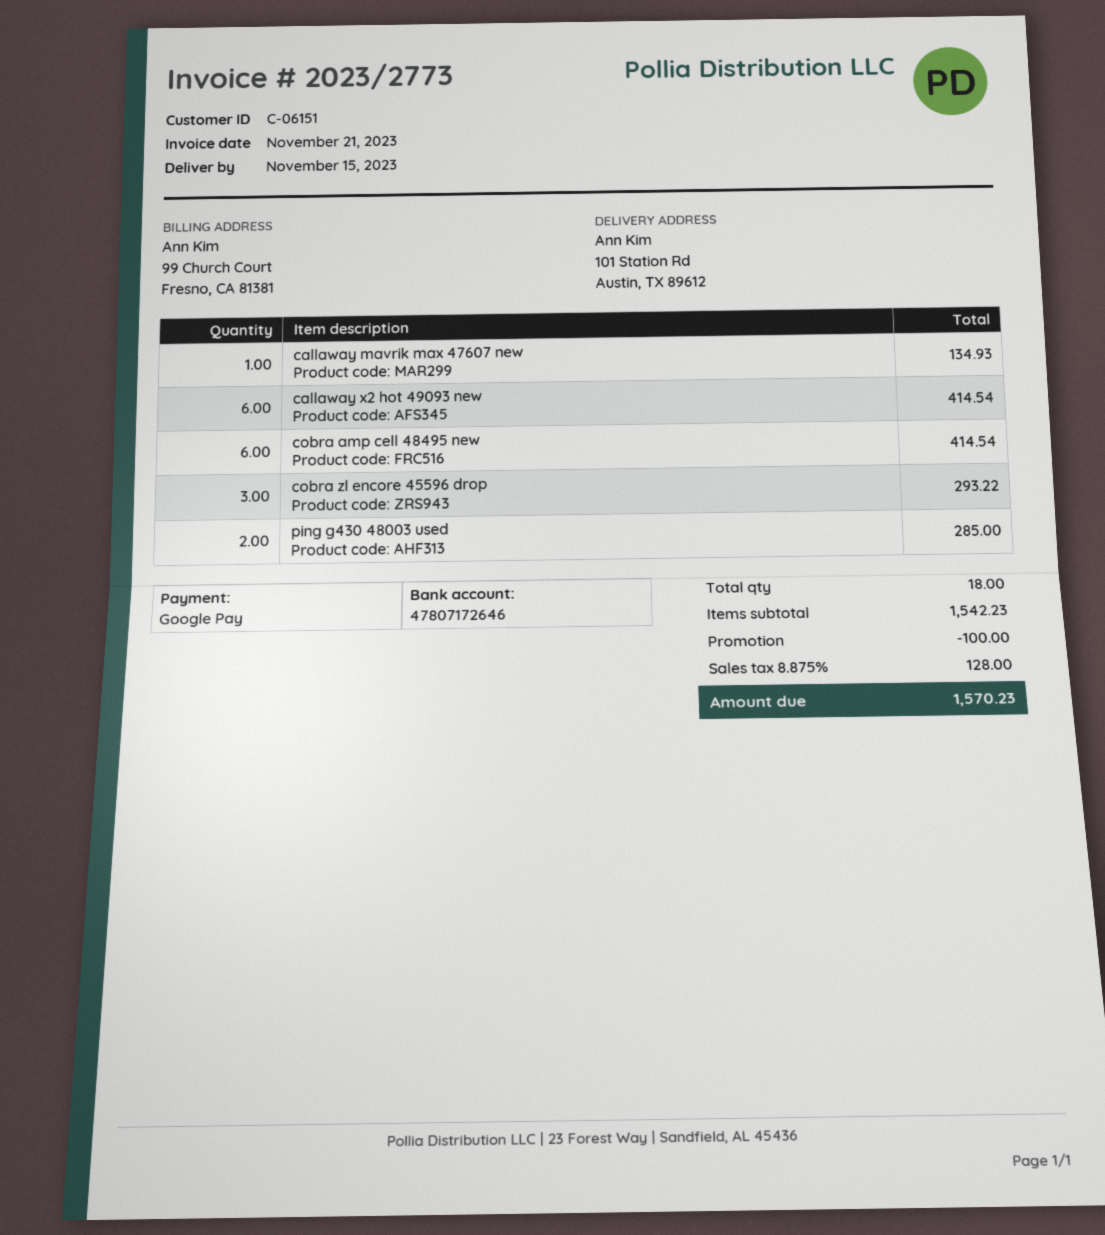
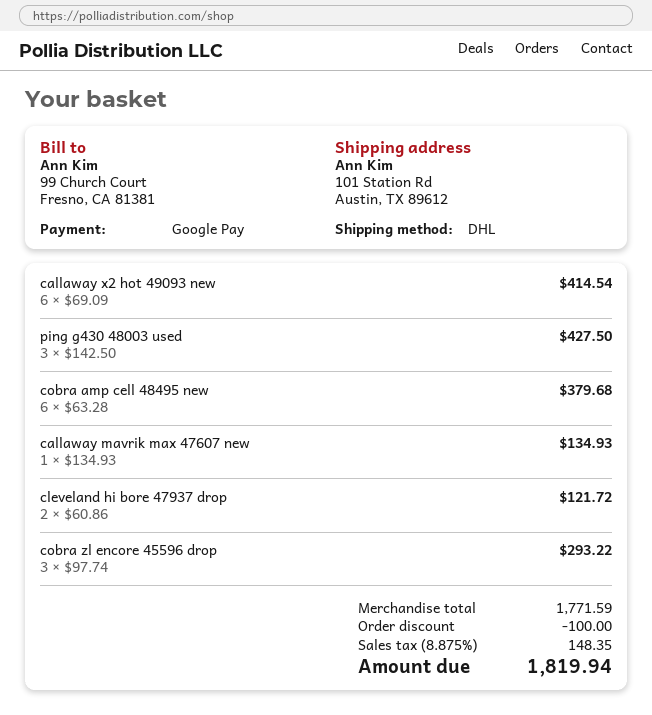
cobra amp cell 48495 new: 6 for 414.54 -> 6 for 379.68
ping g430 48003 used: 2 for 285.00 -> 3 for 427.50
cleveland hi bore 47937 drop: none -> 2 for 121.72
subtotal: 1542.23 -> 1771.59
tax: 8.875% = 128.00 -> 8.875% = 148.35
total: 1570.23 -> 1819.94

